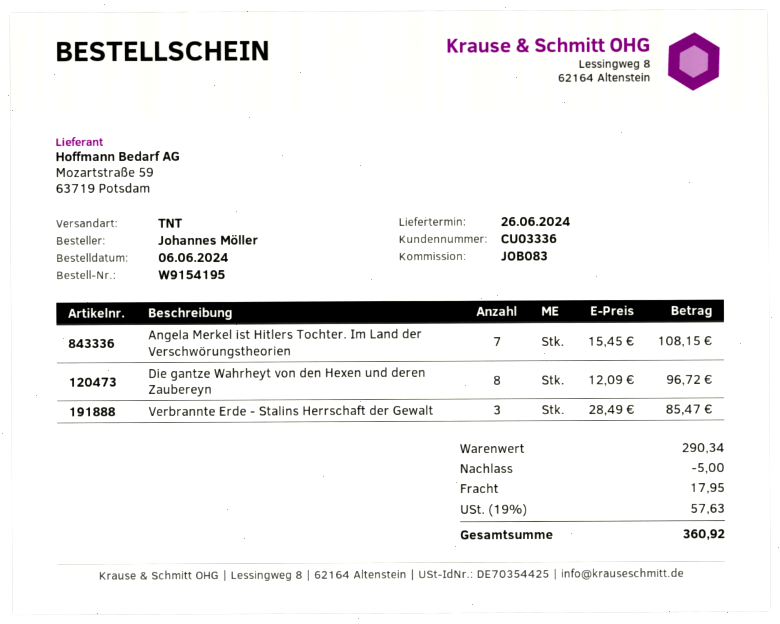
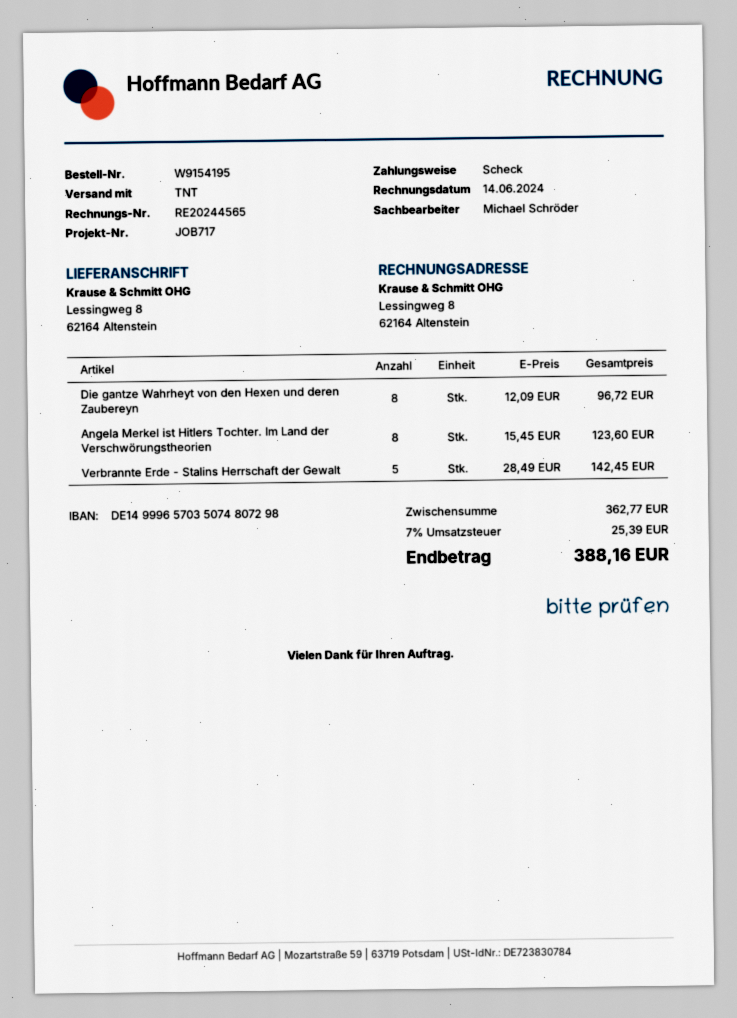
reference: JOB083 -> JOB717
Angela Merkel ist Hitlers Tochter. Im Land der Verschwörungstheorien: 7 x 15.45 = 108.15 -> 8 x 15.45 = 123.60
Verbrannte Erde - Stalins Herrschaft der Gewalt: 3 x 28.49 = 85.47 -> 5 x 28.49 = 142.45
subtotal: 290.34 -> 362.77
discount: 5.00 -> none
shipping: 17.95 -> none
tax: 19% = 57.63 -> 7% = 25.39
total: 360.92 -> 388.16

